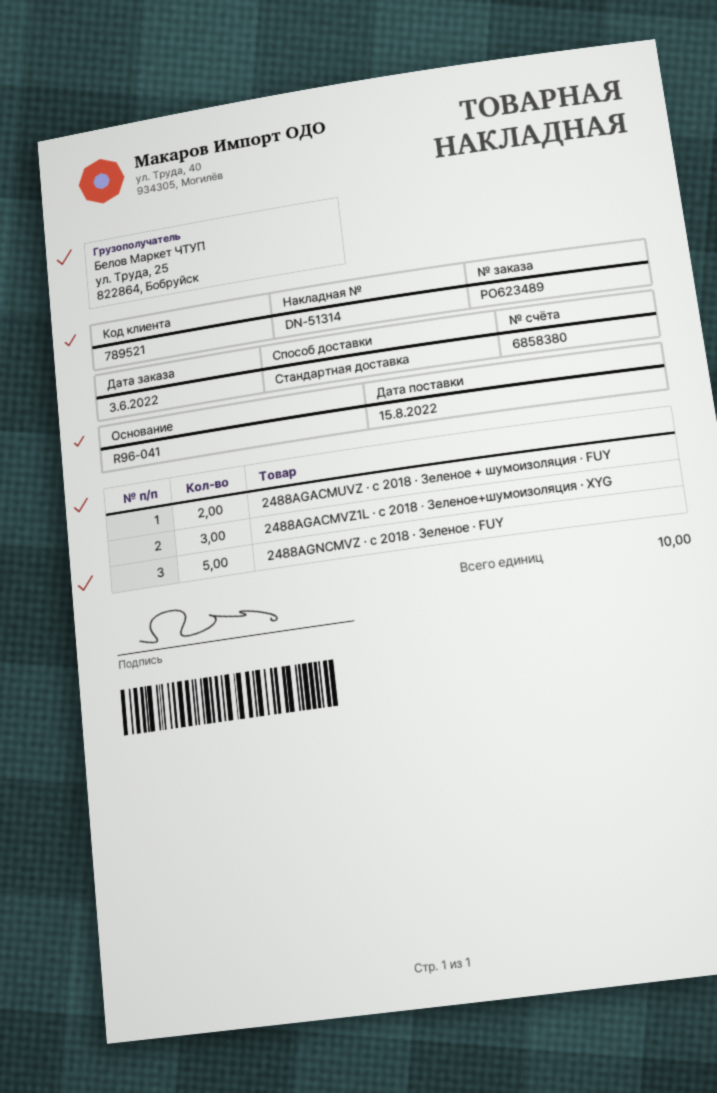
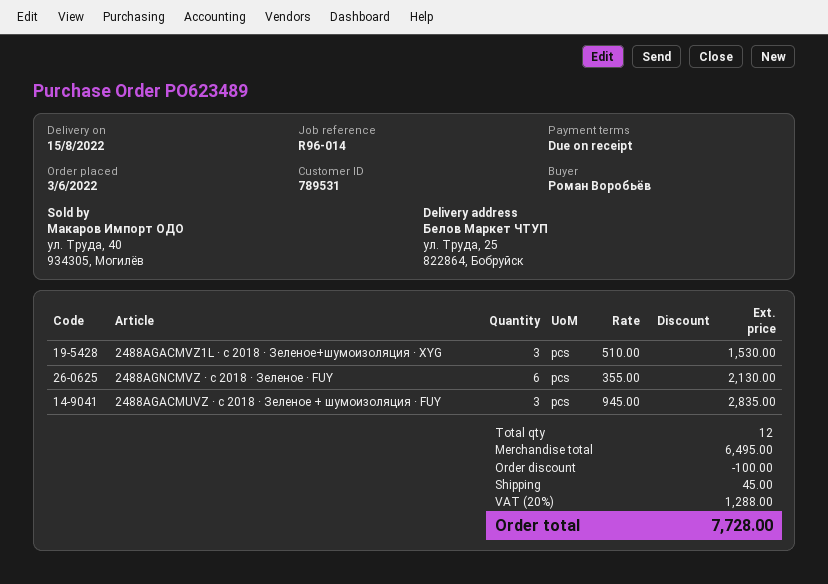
customer number: 789521 -> 789531
reference: R96-041 -> R96-014
2488AGACMUVZ · с 2018 · Зеленое + шумоизоляция · FUY: 2 -> 3
2488AGNCMVZ · с 2018 · Зеленое · FUY: 5 -> 6
total quantity: 10 -> 12

